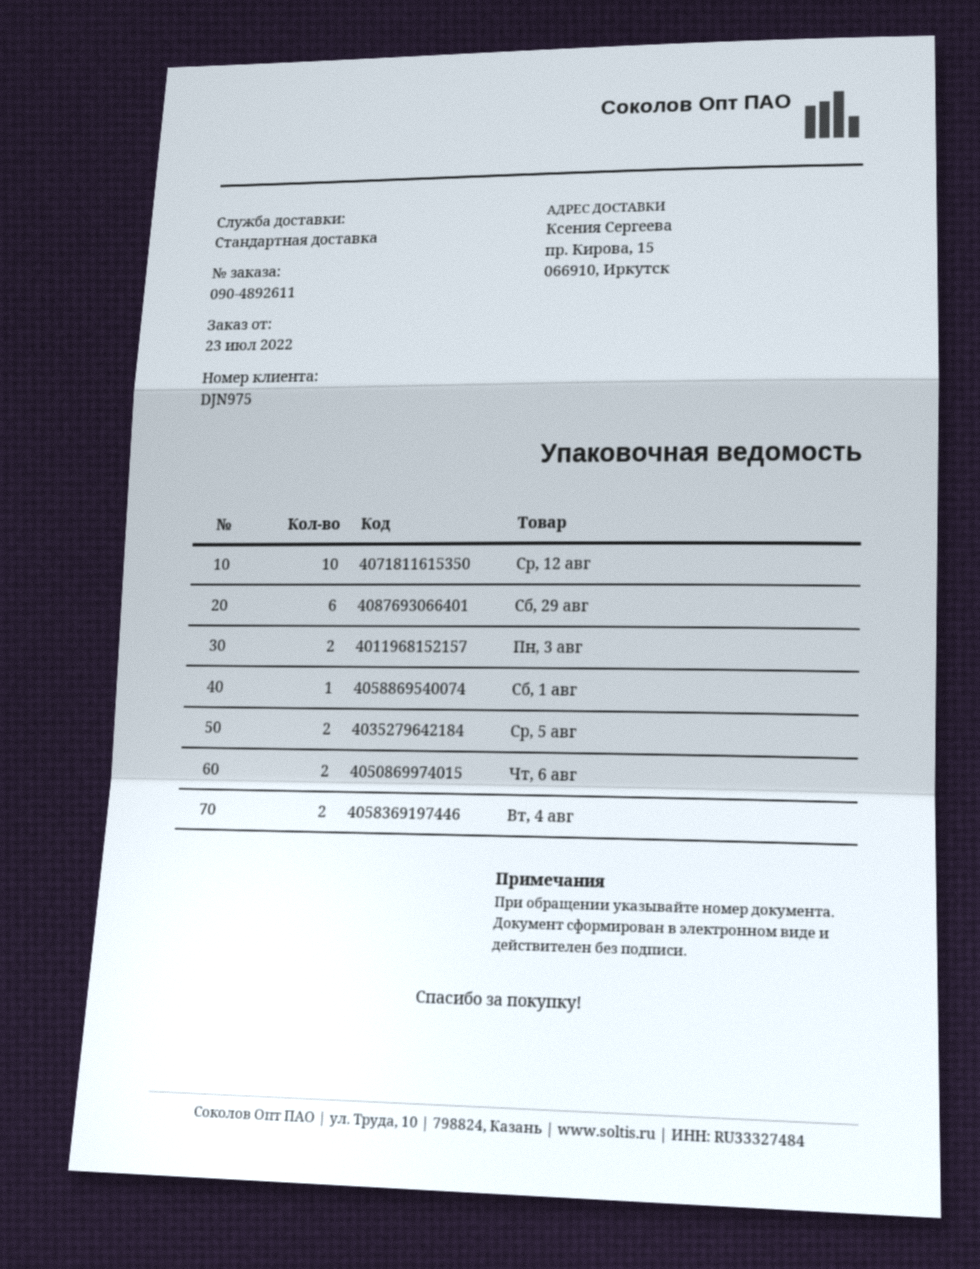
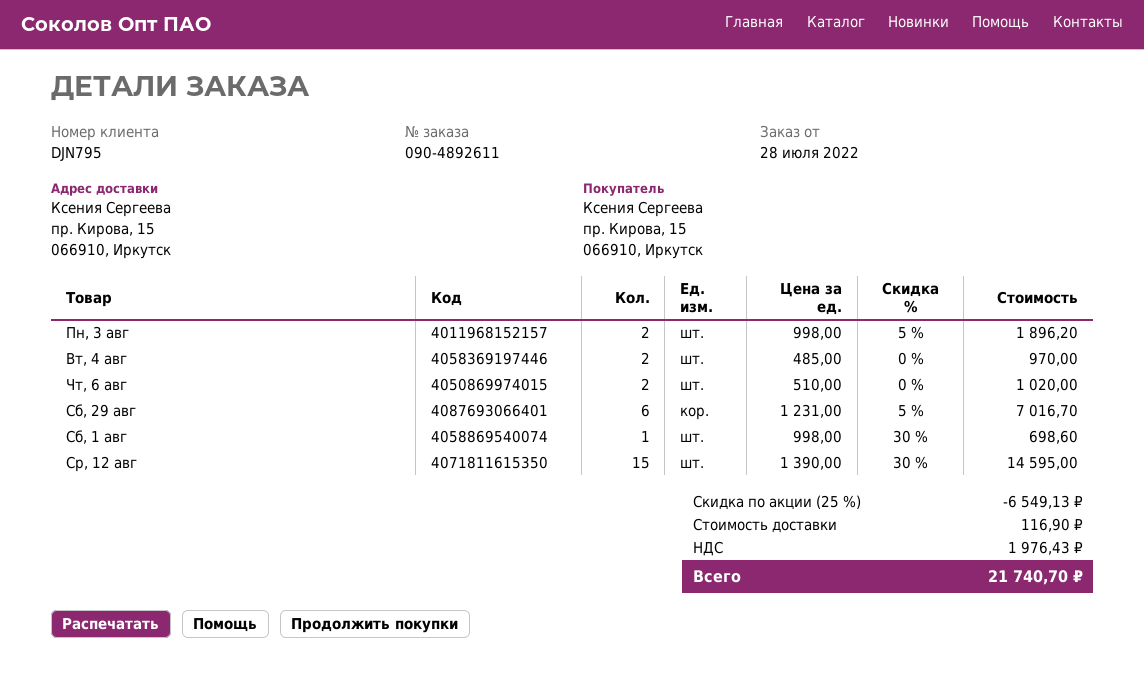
order date: 2022-07-23 -> 2022-07-28
customer number: DJN975 -> DJN795
Ср, 12 авг: 10 -> 15
Ср, 5 авг: 2 -> none

